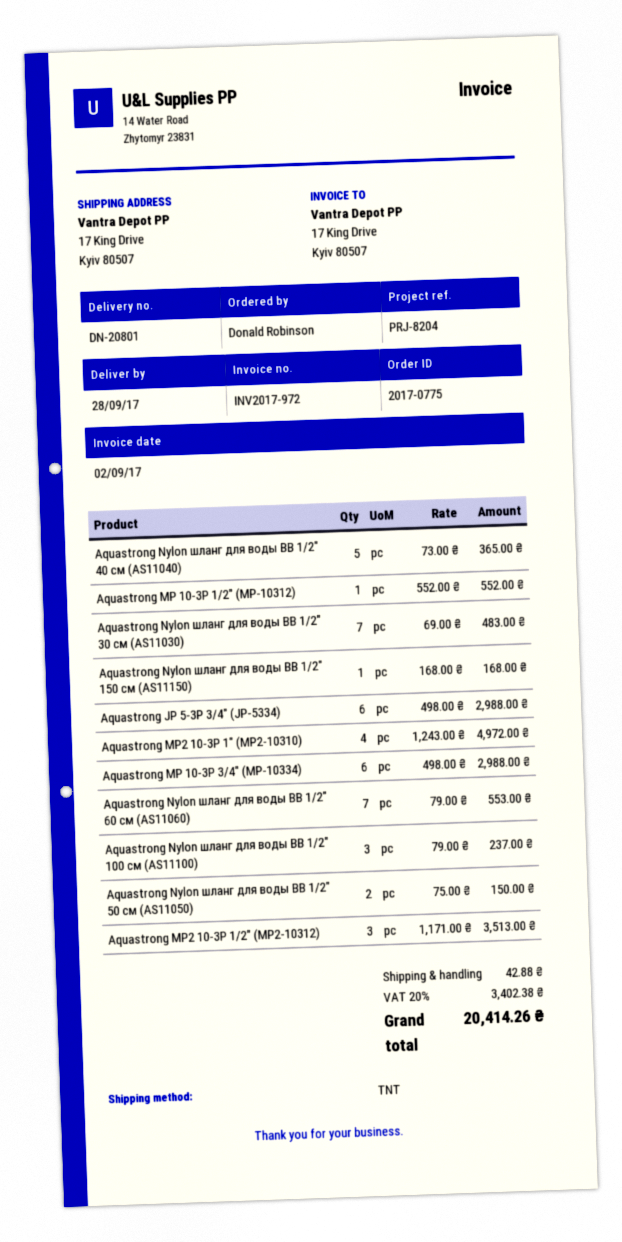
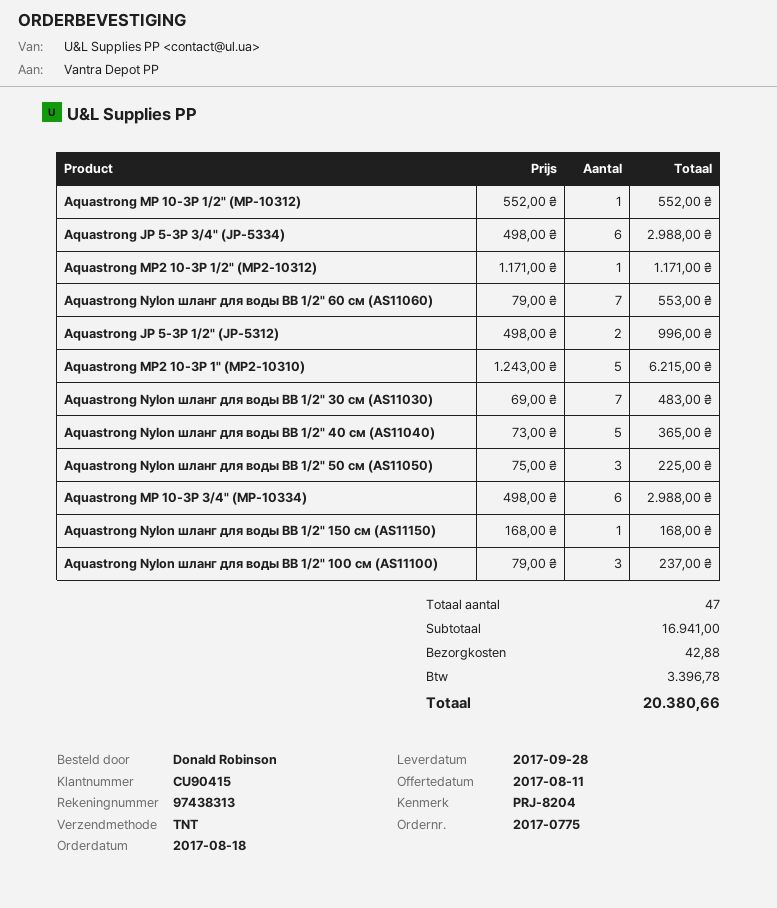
Aquastrong MP2 10-3P 1" (MP2-10310): 4 x 1243.00 = 4972.00 -> 5 x 1243.00 = 6215.00
Aquastrong Nylon шланг для воды ВВ 1/2" 50 см (AS11050): 2 x 75.00 = 150.00 -> 3 x 75.00 = 225.00
Aquastrong MP2 10-3P 1/2" (MP2-10312): 3 x 1171.00 = 3513.00 -> 1 x 1171.00 = 1171.00
Aquastrong JP 5-3P 1/2" (JP-5312): none -> 2 x 498.00 = 996.00
tax: 3402.38 -> 3396.78
total: 20414.26 -> 20380.66

